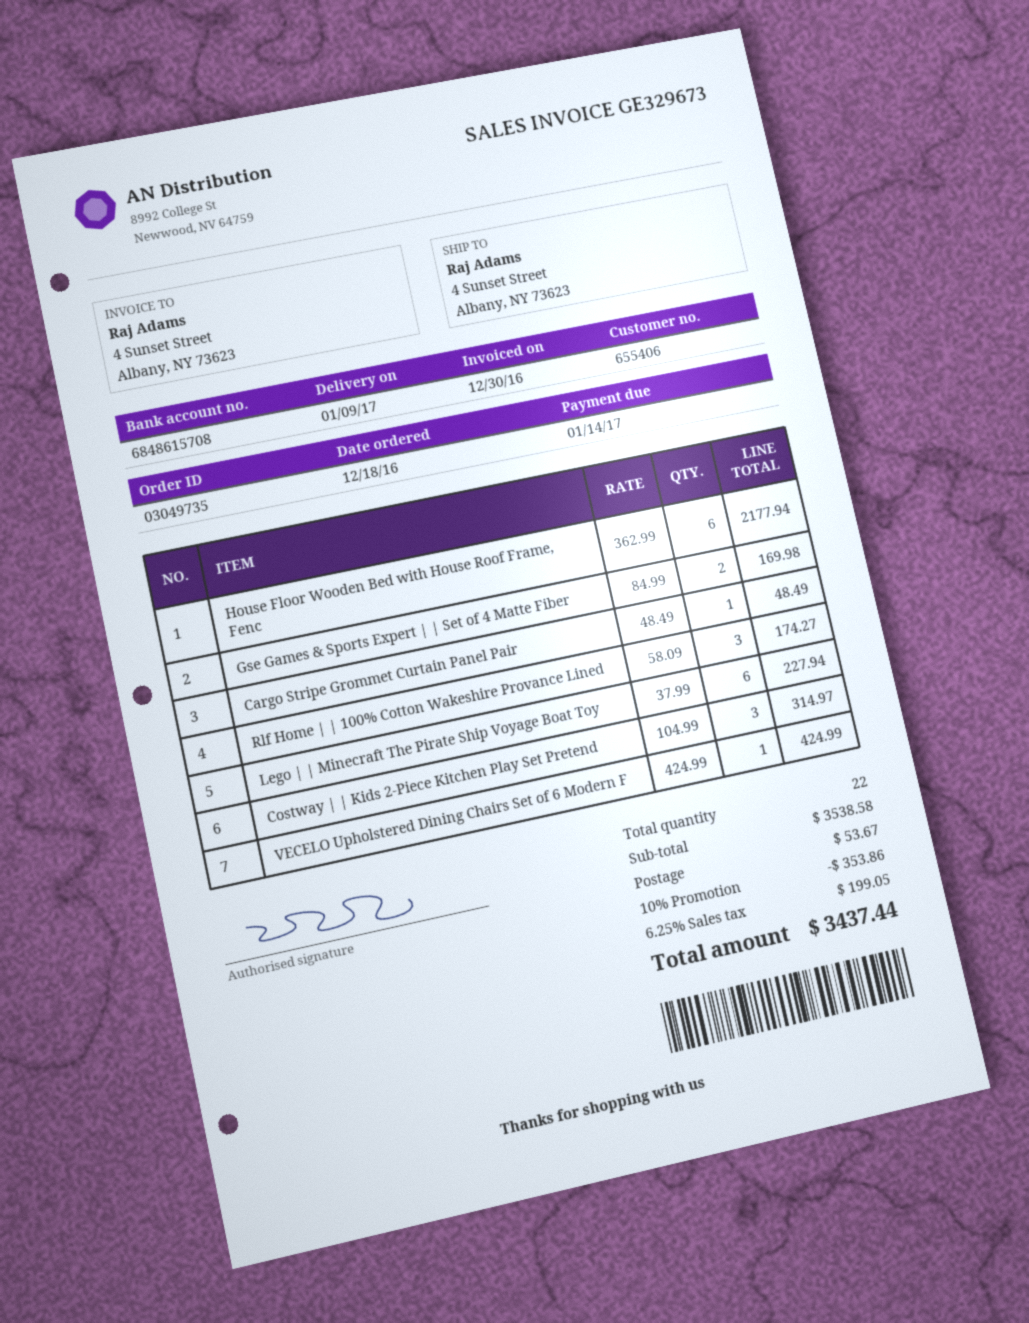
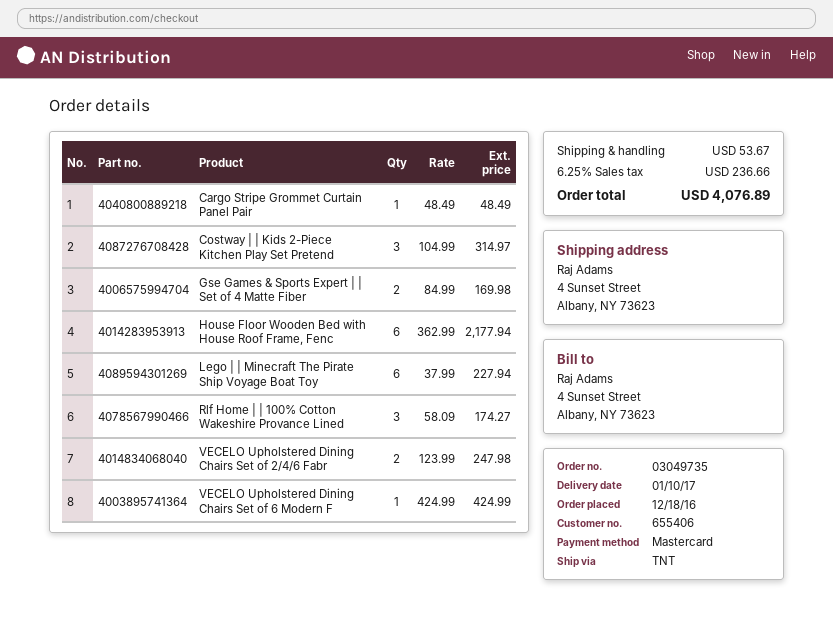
delivery date: 2017-01-09 -> 2017-01-10
VECELO Upholstered Dining Chairs Set of 2/4/6 Fabr: none -> 2 x 123.99 = 247.98
discount: 10% = 353.86 -> none
tax: 6.25% = 199.05 -> 6.25% = 236.66
total: 3437.44 -> 4076.89

